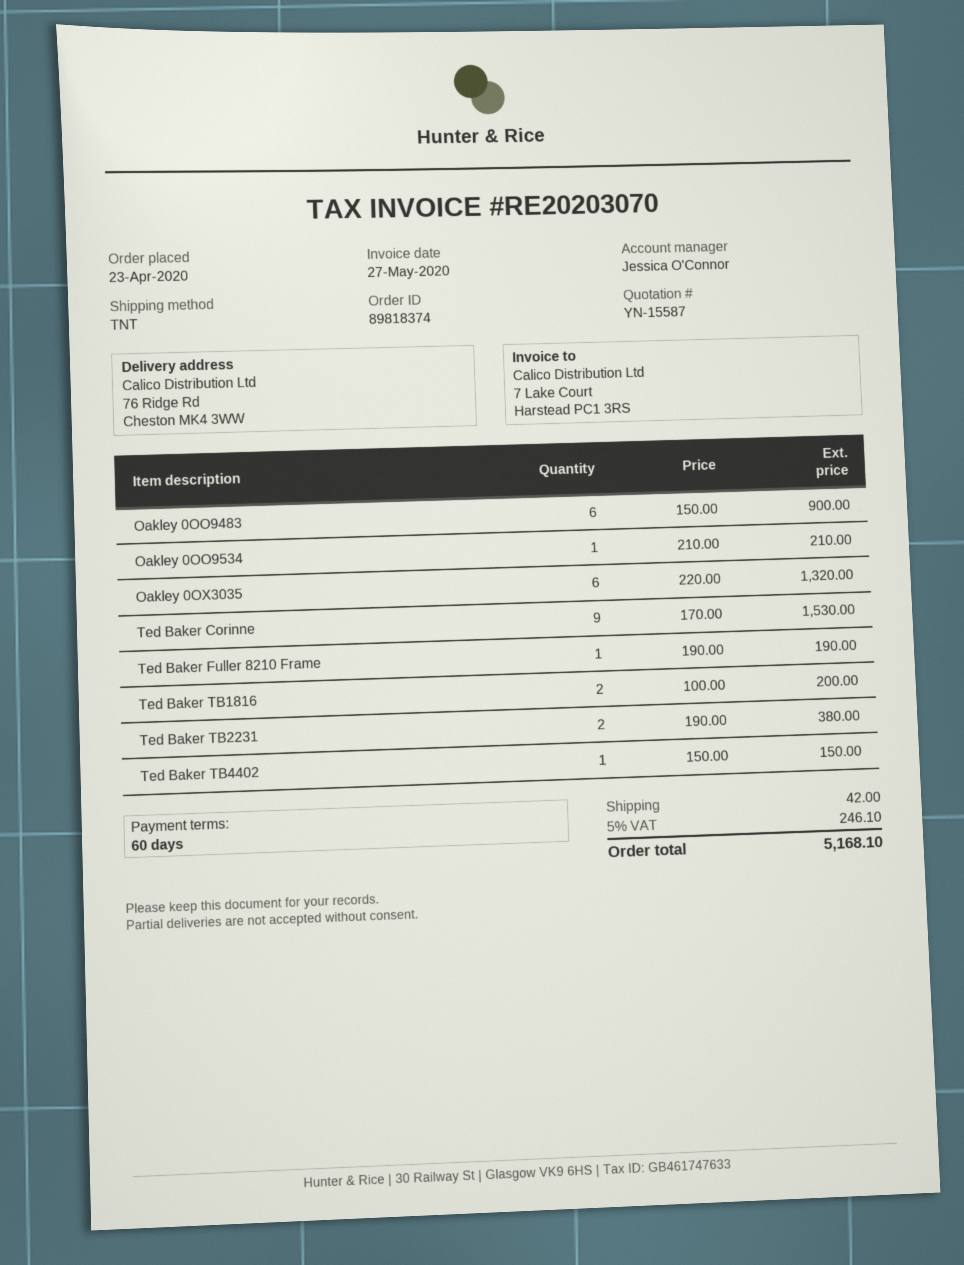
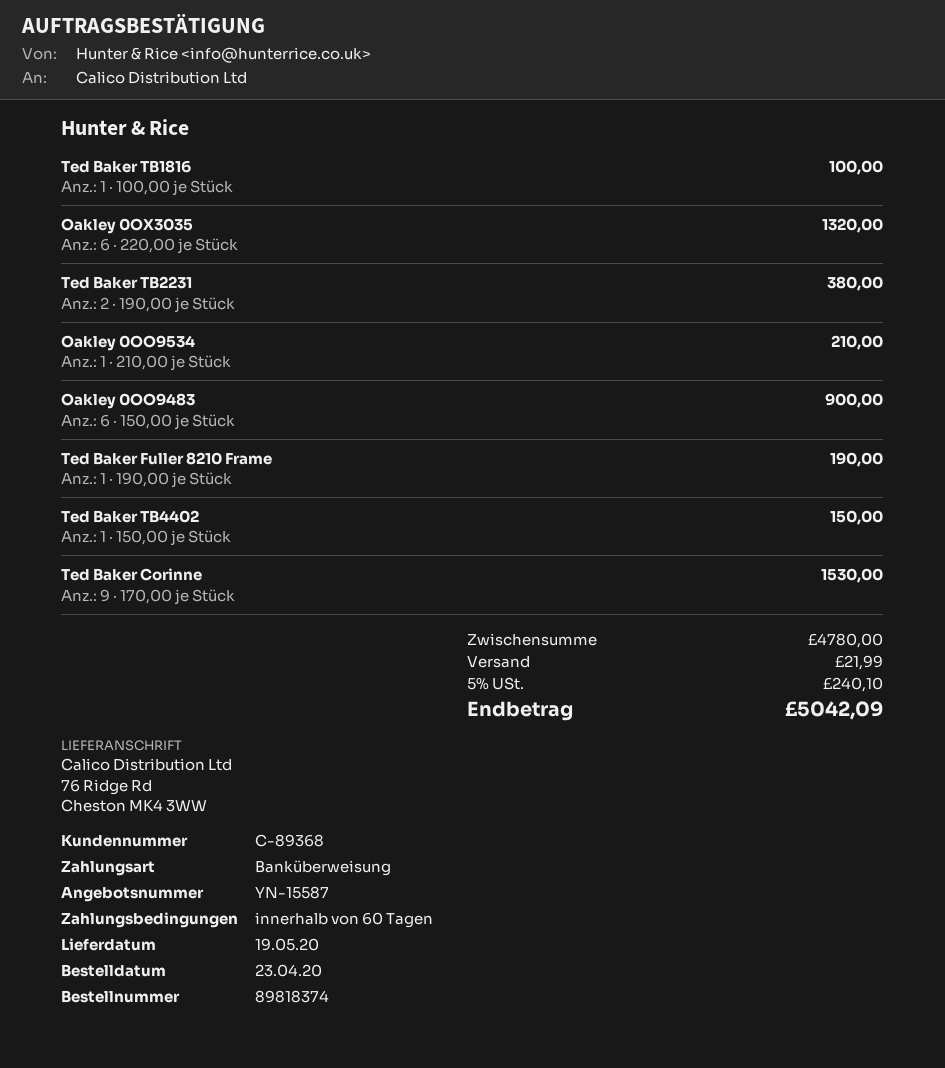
Ted Baker TB1816: 2 x 100.00 = 200.00 -> 1 x 100.00 = 100.00
shipping: 42.00 -> 21.99
tax: 5% = 246.10 -> 5% = 240.10
total: 5168.10 -> 5042.09

